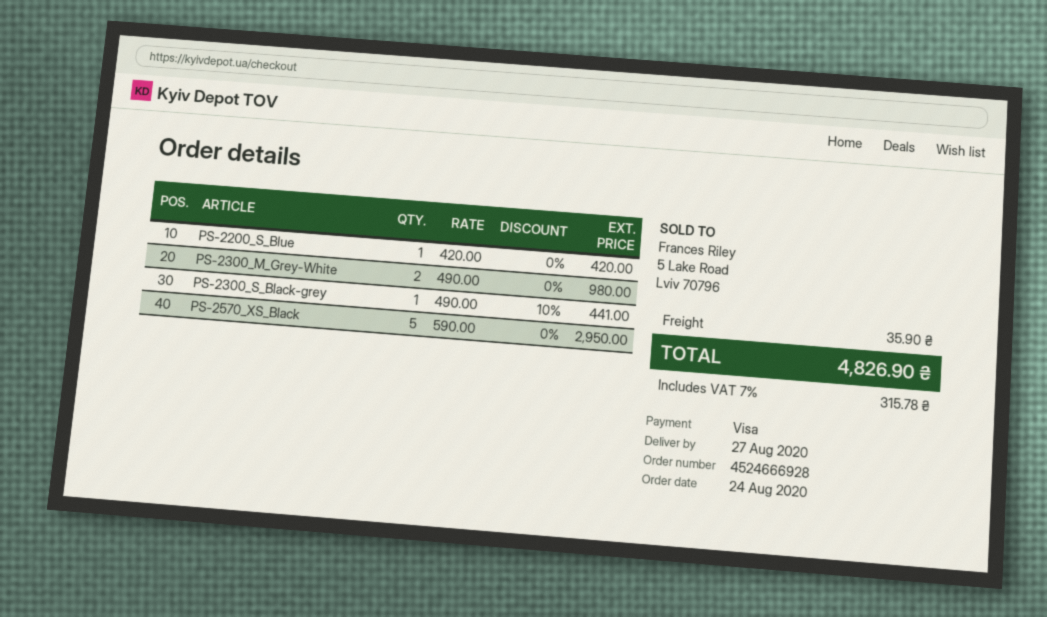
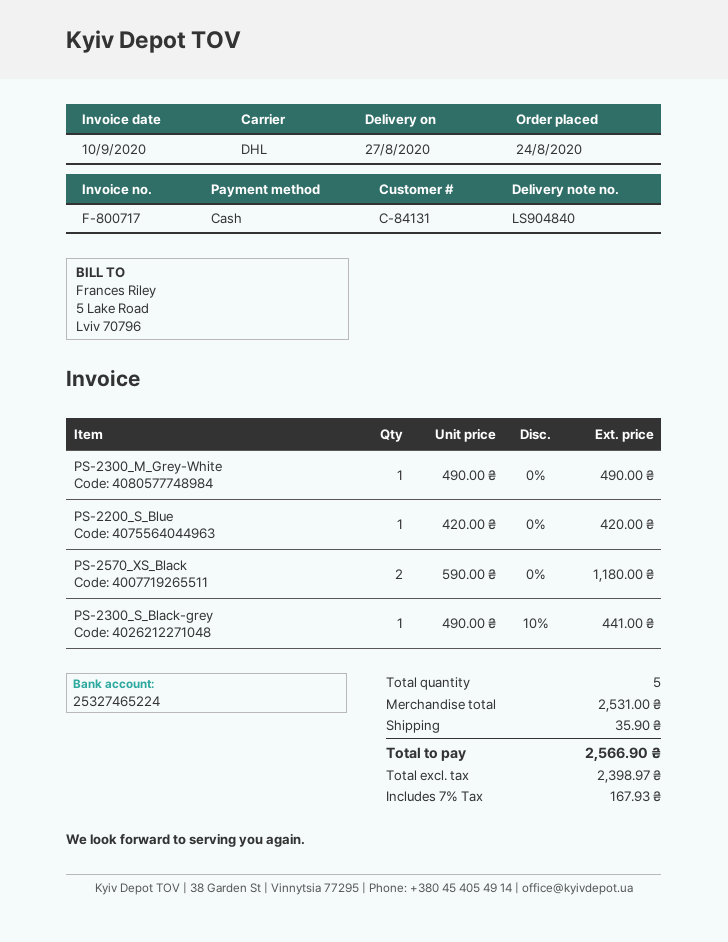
payment method: Visa -> cash
PS-2300_M_Grey-White: 2 x 490.00 = 980.00 -> 1 x 490.00 = 490.00
PS-2570_XS_Black: 5 x 590.00 = 2950.00 -> 2 x 590.00 = 1180.00
tax: 7% = 315.78 -> 7% = 167.93
total: 4826.90 -> 2566.90

